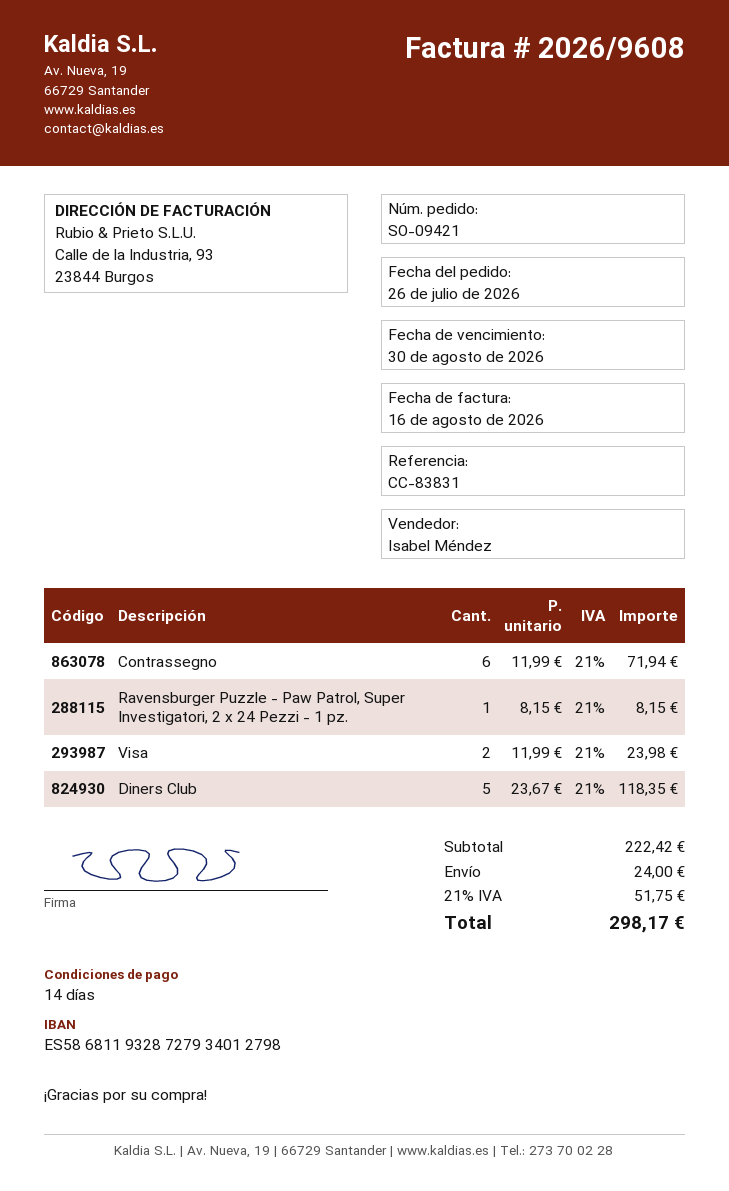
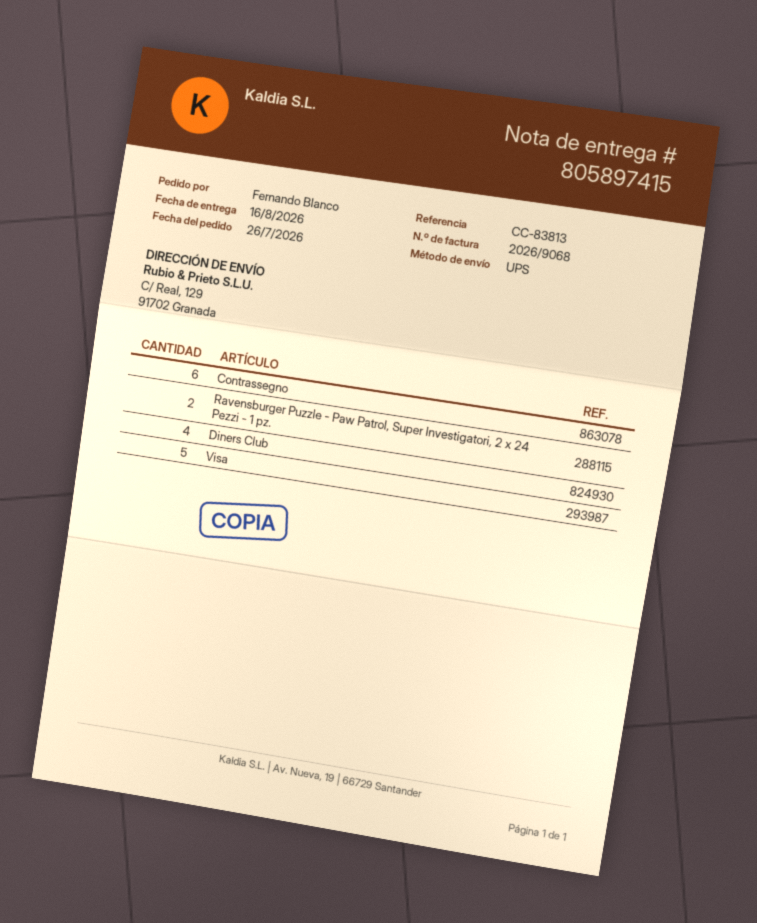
invoice number: 2026/9608 -> 2026/9068
reference: CC-83831 -> CC-83813
Ravensburger Puzzle - Paw Patrol, Super Investigatori, 2 x 24 Pezzi - 1 pz.: 1 -> 2
Visa: 2 -> 5
Diners Club: 5 -> 4

